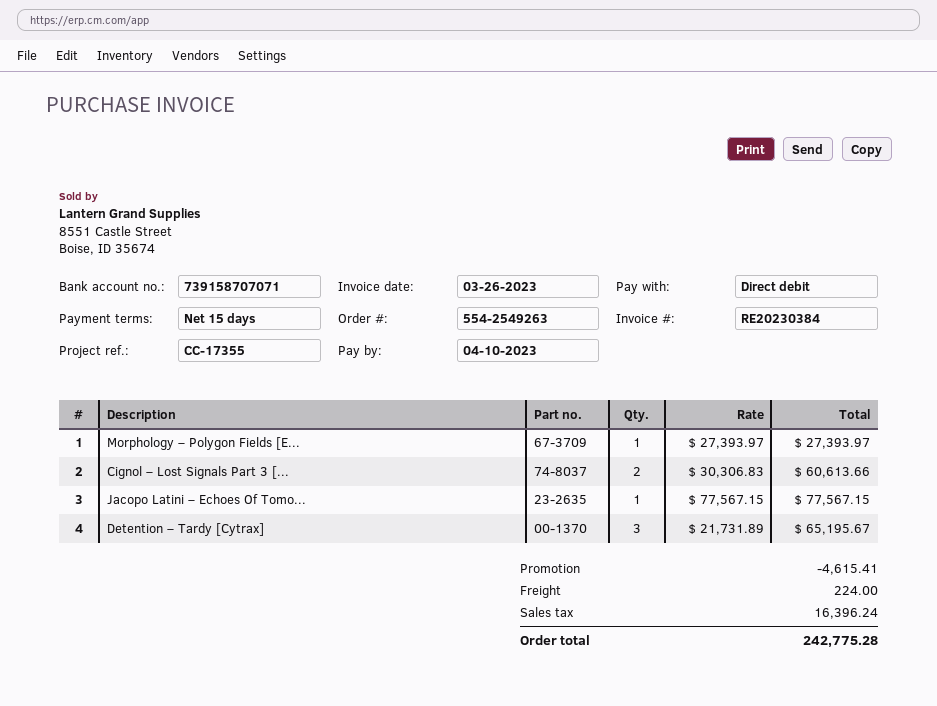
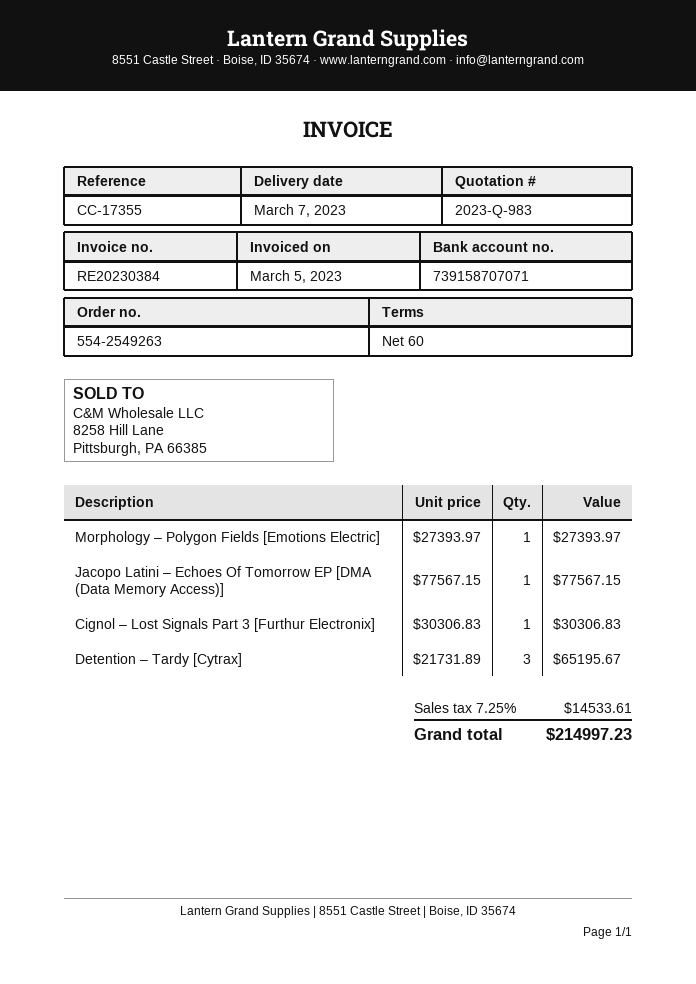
invoice date: 2023-03-26 -> 2023-03-05
payment terms: 15 days -> 60 days
Cignol – Lost Signals Part 3 [...: 2 x 30306.83 = 60613.66 -> 1 x 30306.83 = 30306.83
discount: 4615.41 -> none
shipping: 224.00 -> none
tax: 16396.24 -> 14533.61
total: 242775.28 -> 214997.23

